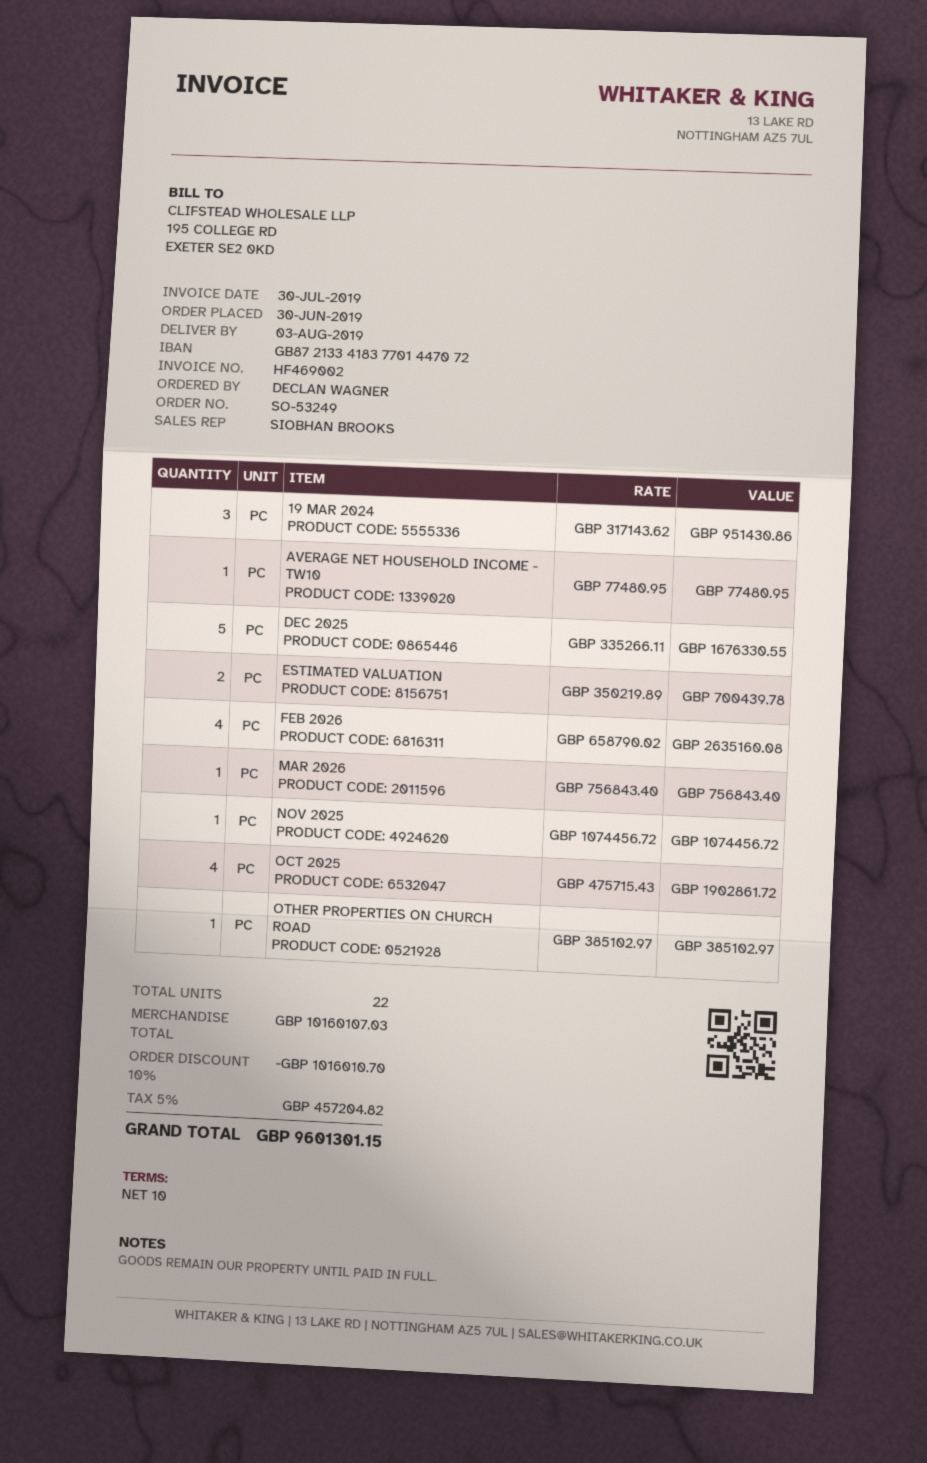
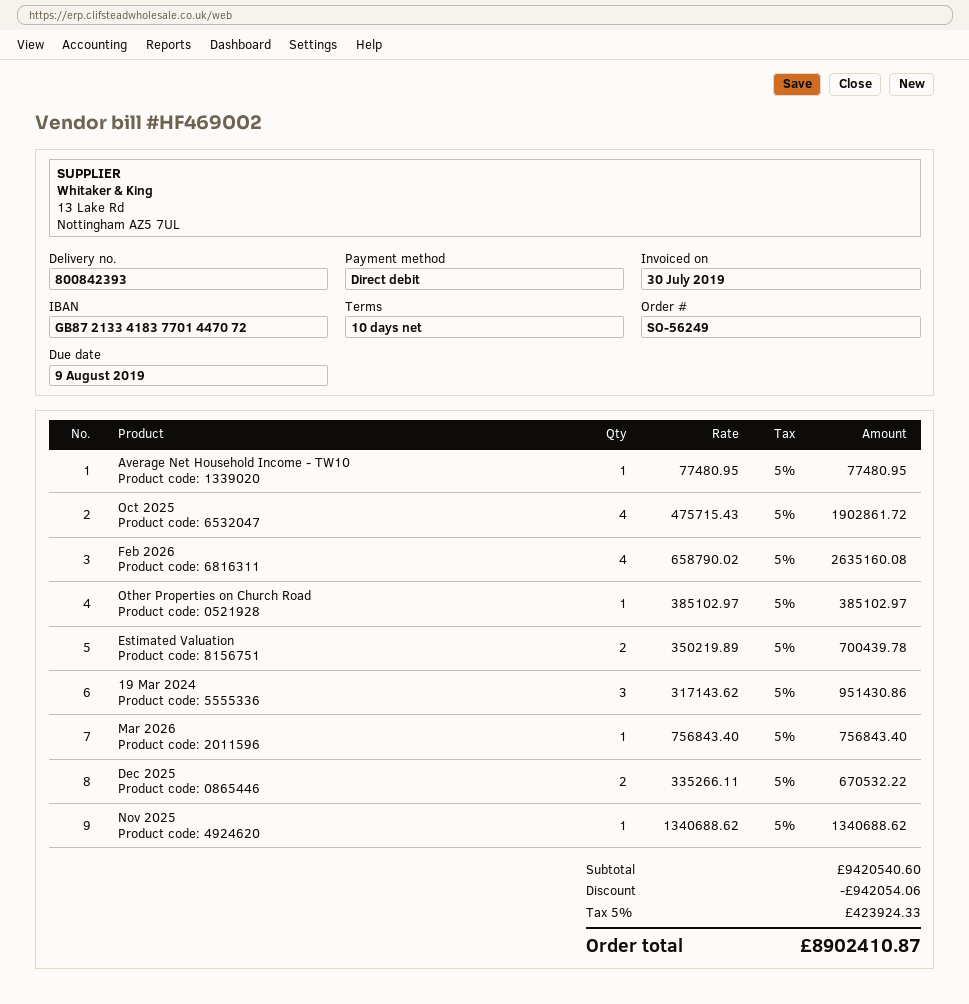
order number: SO-53249 -> SO-56249
DEC 2025: 5 x 335266.11 = 1676330.55 -> 2 x 335266.11 = 670532.22
NOV 2025: 1 x 1074456.72 = 1074456.72 -> 1 x 1340688.62 = 1340688.62
subtotal: 10160107.03 -> 9420540.60
discount: 1016010.70 -> 942054.06
tax: 5% = 457204.82 -> 5% = 423924.33
total: 9601301.15 -> 8902410.87

